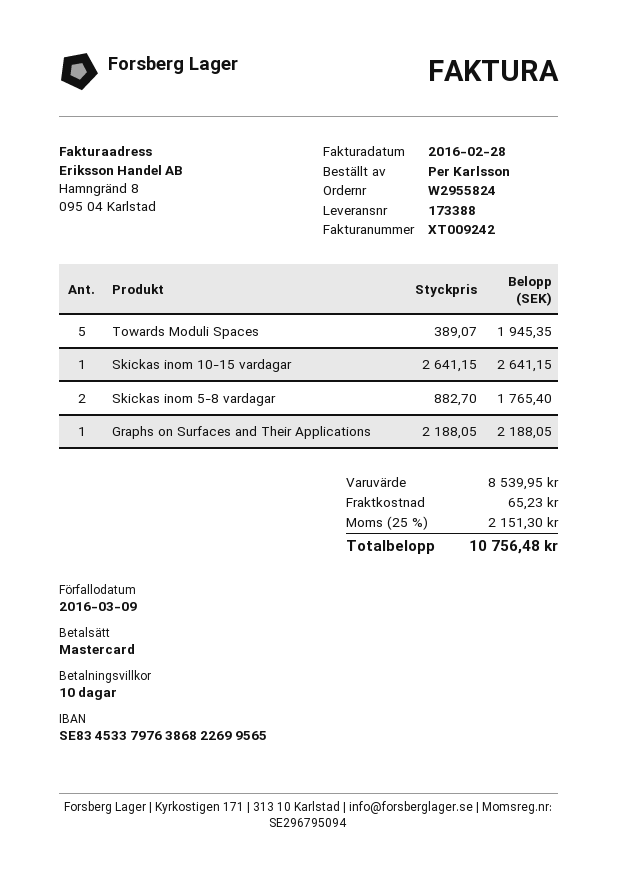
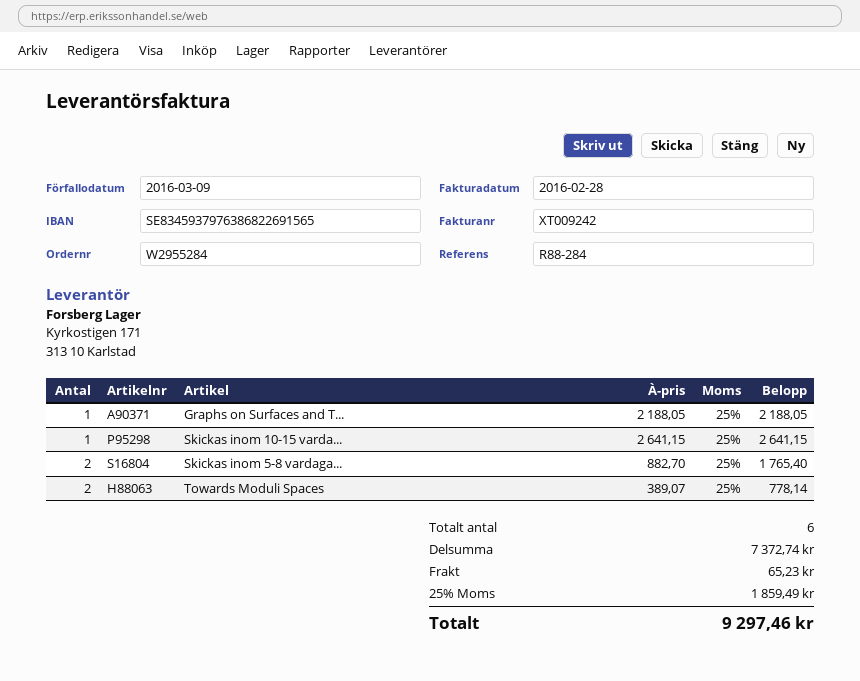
order number: W2955824 -> W2955284
bank account: SE8345337976386822699565 -> SE8345937976386822691565
Towards Moduli Spaces: 5 x 389.07 = 1945.35 -> 2 x 389.07 = 778.14
subtotal: 8539.95 -> 7372.74
tax: 25% = 2151.30 -> 25% = 1859.49
total: 10756.48 -> 9297.46

